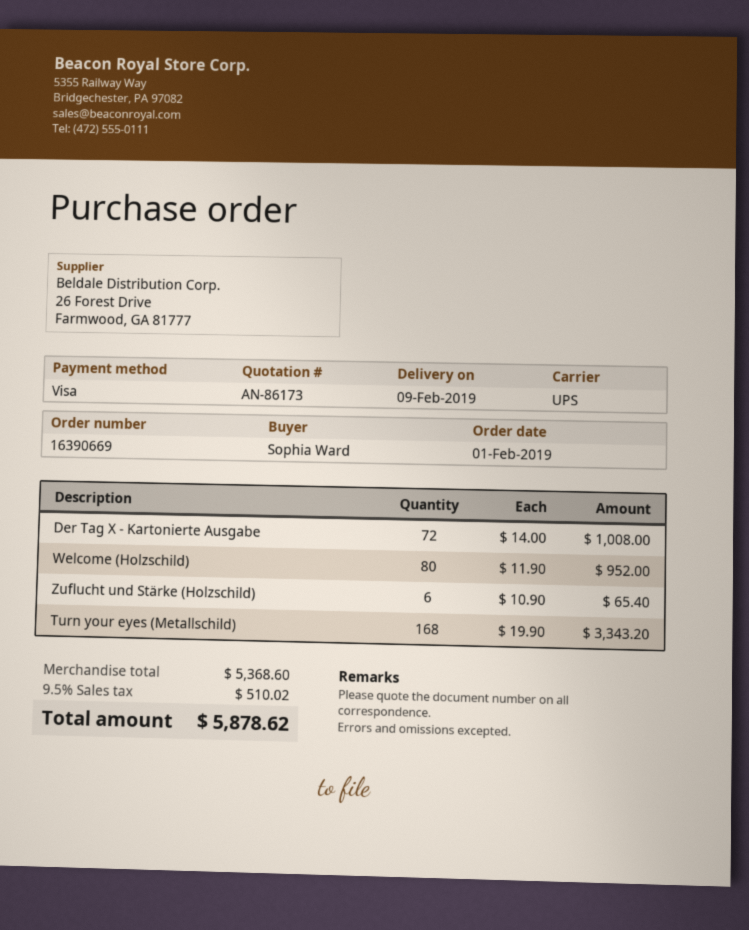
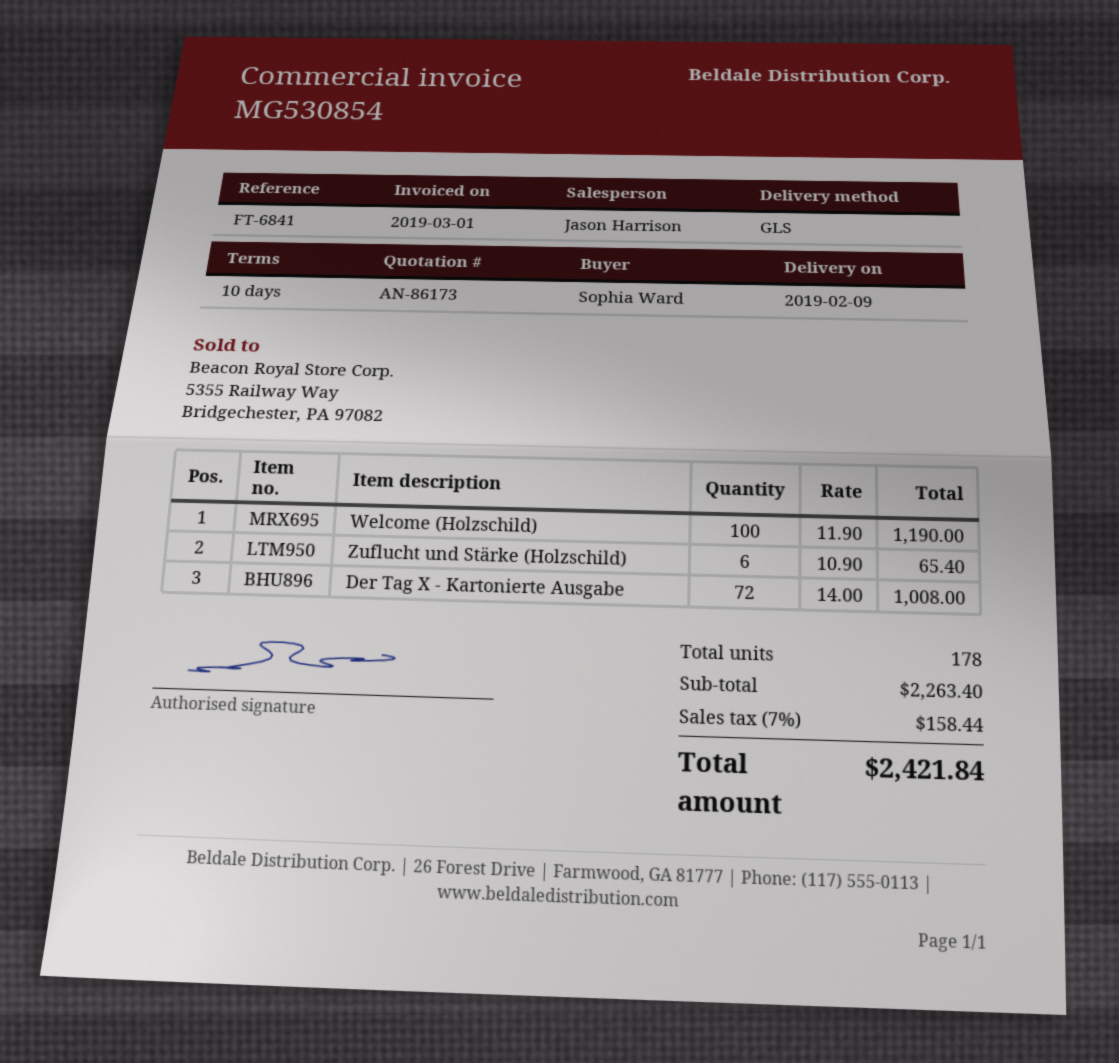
shipping method: UPS -> GLS
Welcome (Holzschild): 80 x 11.90 = 952.00 -> 100 x 11.90 = 1190.00
Turn your eyes (Metallschild): 168 x 19.90 = 3343.20 -> none
subtotal: 5368.60 -> 2263.40
tax: 9.5% = 510.02 -> 7% = 158.44
total: 5878.62 -> 2421.84

